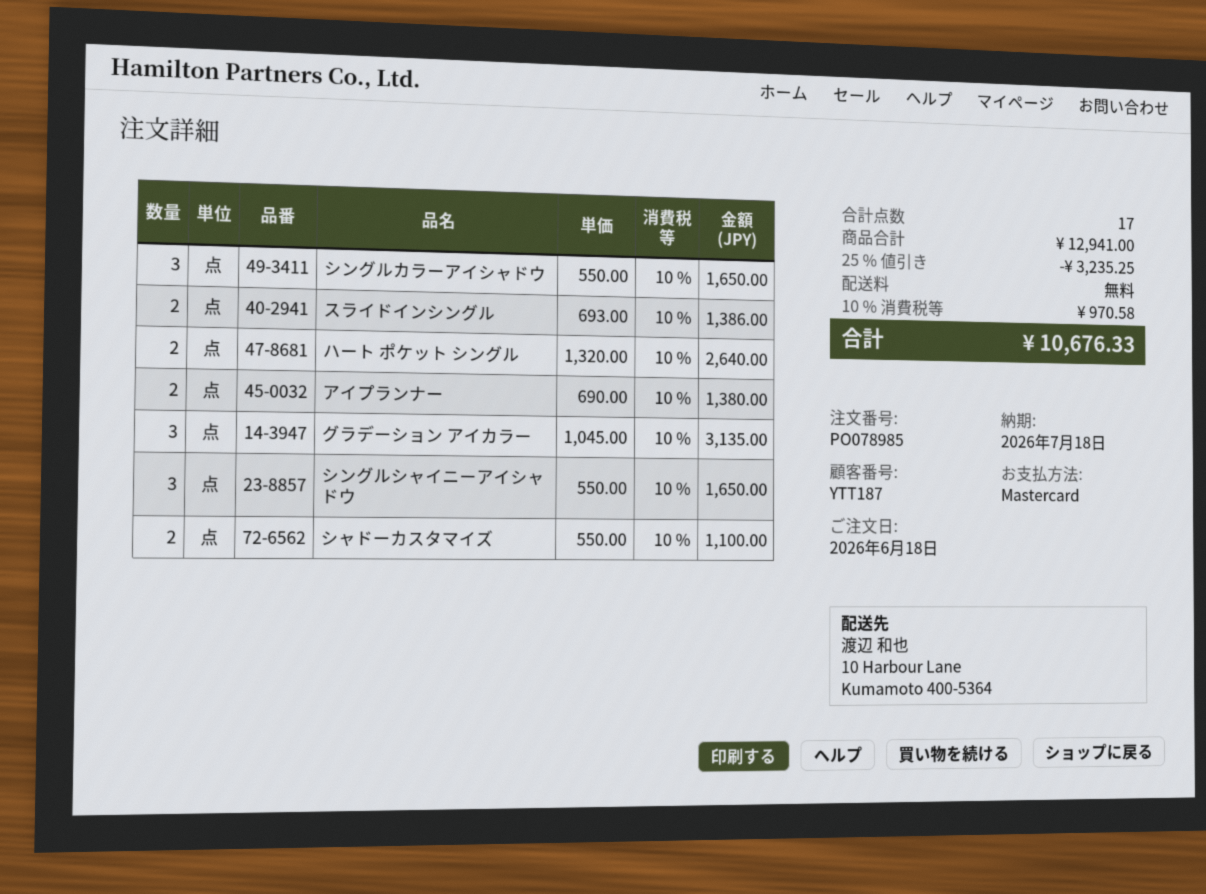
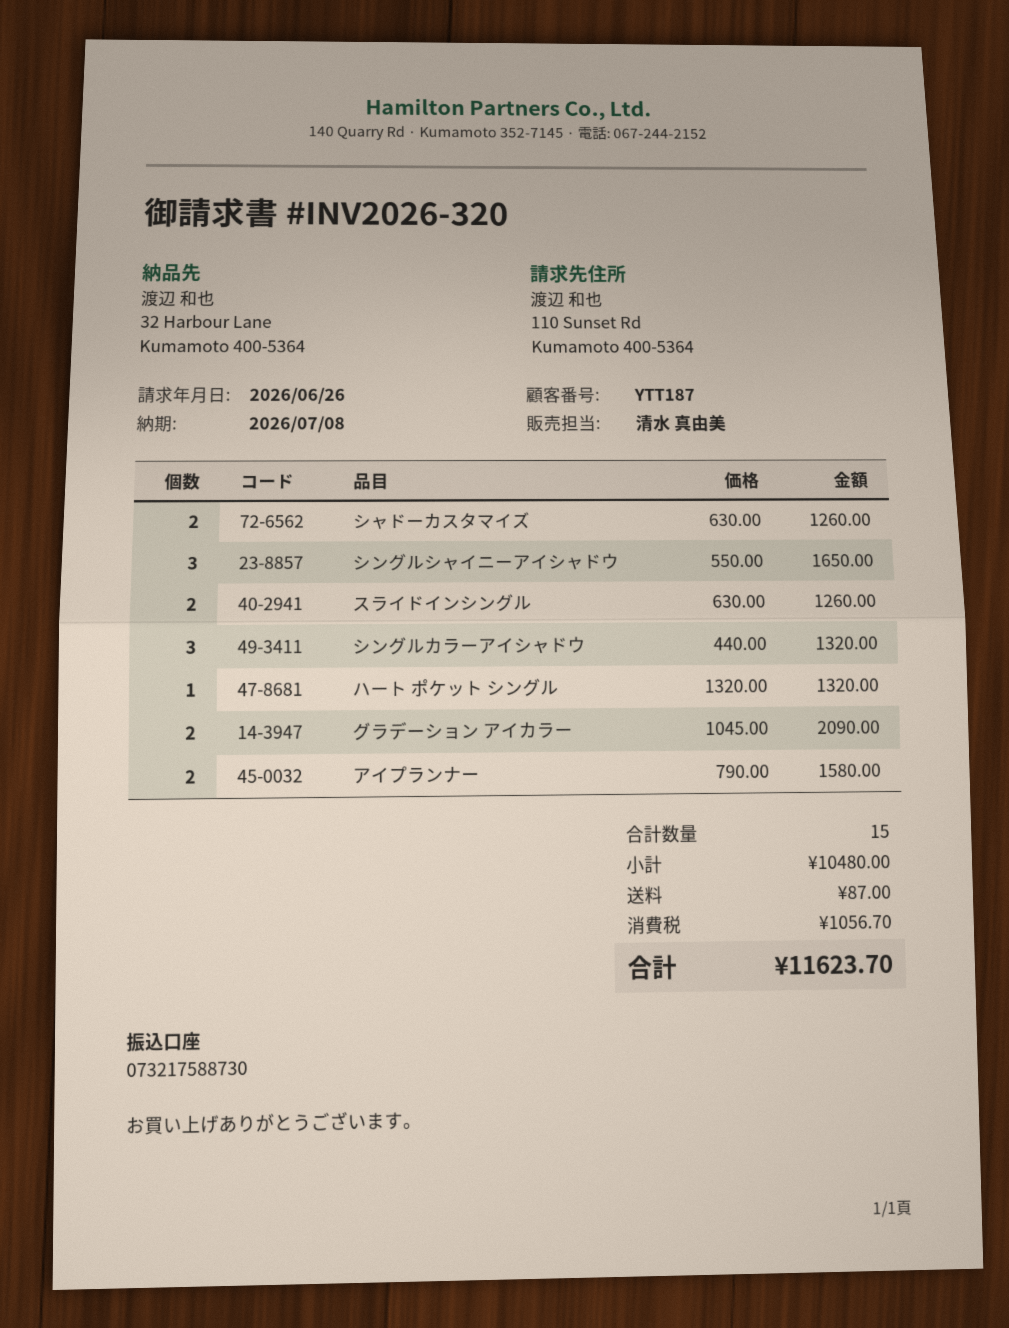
delivery date: 2026-07-18 -> 2026-07-08
ship to: 10 Harbour Lane, Kumamoto 400-5364 -> 32 Harbour Lane, Kumamoto 400-5364
シングルカラーアイシャドウ: 3 x 550.00 = 1650.00 -> 3 x 440.00 = 1320.00
スライドインシングル: 2 x 693.00 = 1386.00 -> 2 x 630.00 = 1260.00
ハート ポケット シングル: 2 x 1320.00 = 2640.00 -> 1 x 1320.00 = 1320.00
アイプランナー: 2 x 690.00 = 1380.00 -> 2 x 790.00 = 1580.00
グラデーション アイカラー: 3 x 1045.00 = 3135.00 -> 2 x 1045.00 = 2090.00
シャドーカスタマイズ: 2 x 550.00 = 1100.00 -> 2 x 630.00 = 1260.00
total quantity: 17 -> 15
subtotal: 12941.00 -> 10480.00
discount: 25% = 3235.25 -> none
shipping: 0.00 -> 87.00
tax: 970.58 -> 1056.70
total: 10676.33 -> 11623.70

